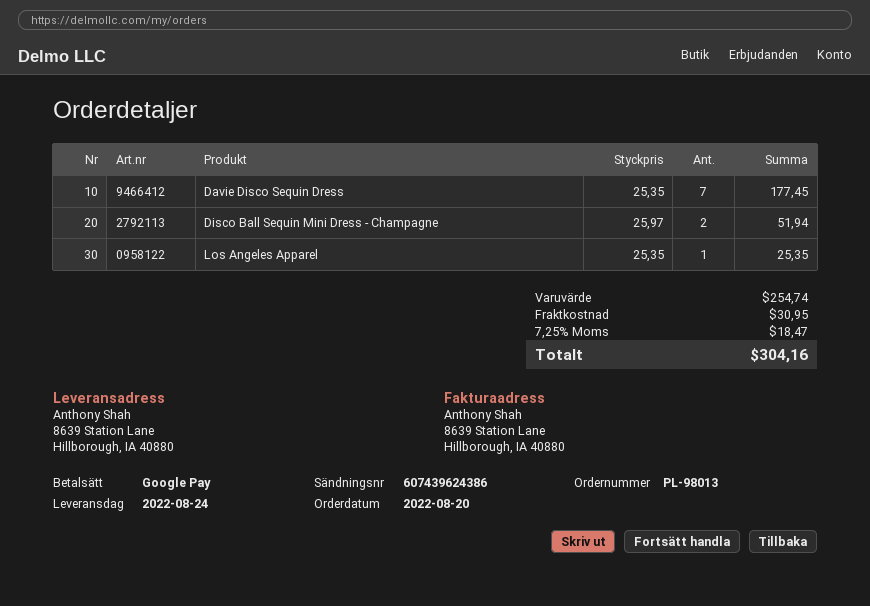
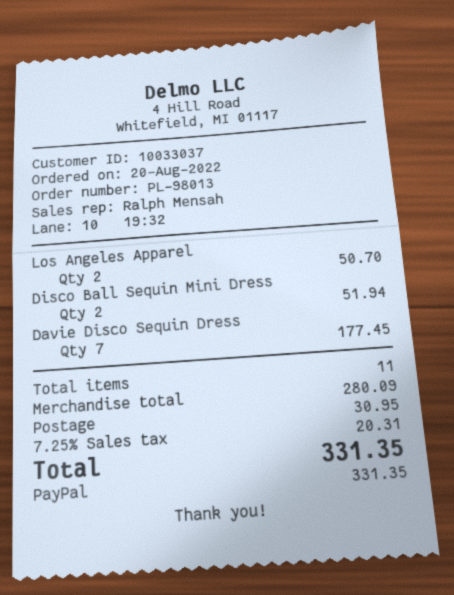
payment method: Google Pay -> PayPal
Los Angeles Apparel: 1 for 25.35 -> 2 for 50.70
subtotal: 254.74 -> 280.09
tax: 7.25% = 18.47 -> 7.25% = 20.31
total: 304.16 -> 331.35

